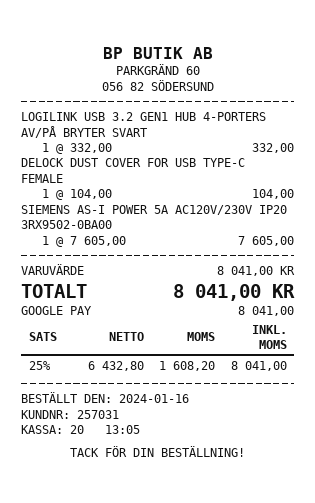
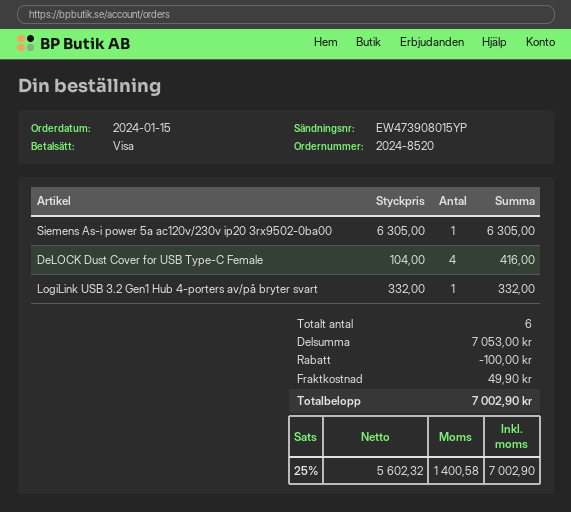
order date: 2024-01-16 -> 2024-01-15
payment method: Google Pay -> Visa
DELOCK DUST COVER FOR USB TYPE-C FEMALE: 1 x 104.00 = 104.00 -> 4 x 104.00 = 416.00
SIEMENS AS-I POWER 5A AC120V/230V IP20 3RX9502-0BA00: 1 x 7605.00 = 7605.00 -> 1 x 6305.00 = 6305.00
subtotal: 8041.00 -> 7053.00
discount: none -> 100.00
shipping: none -> 49.90
net: 6432.80 -> 5602.32
tax: 25% = 1608.20 -> 25% = 1400.58
total: 8041.00 -> 7002.90

